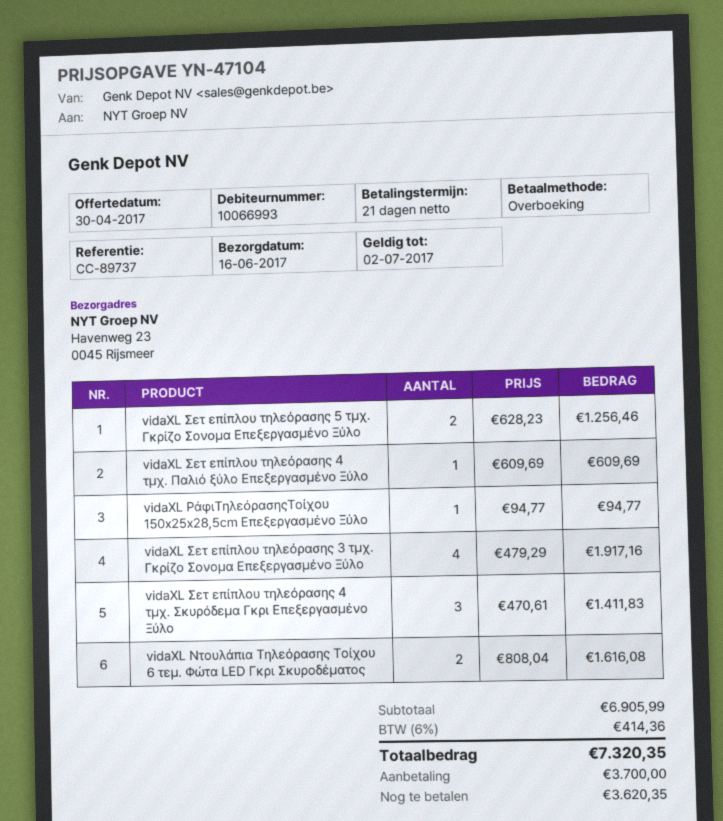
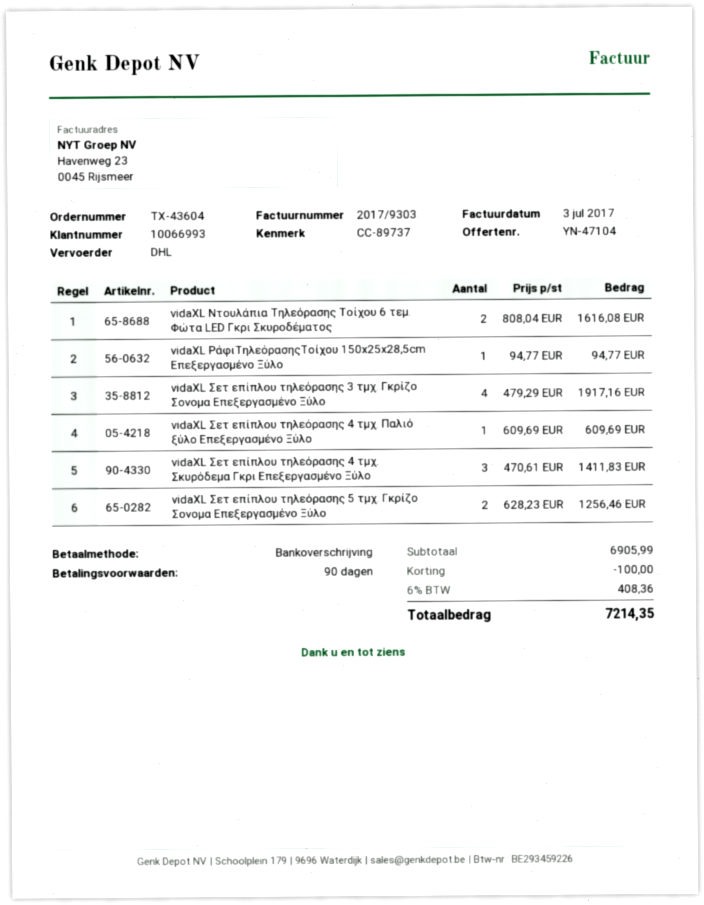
payment terms: 21 days -> 90 days
discount: none -> 100.00
tax: 6% = 414.36 -> 6% = 408.36
total: 7320.35 -> 7214.35

